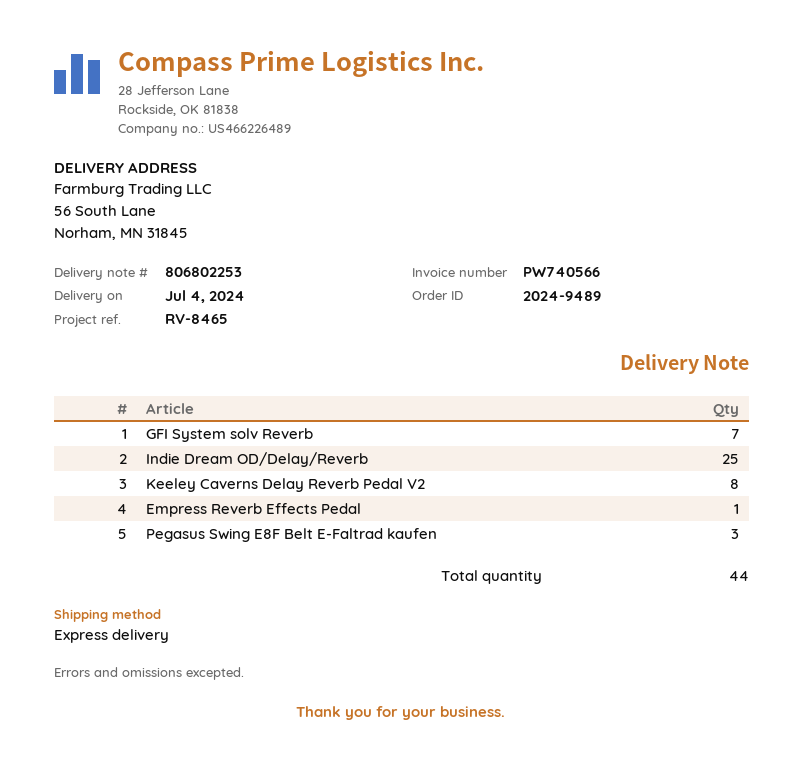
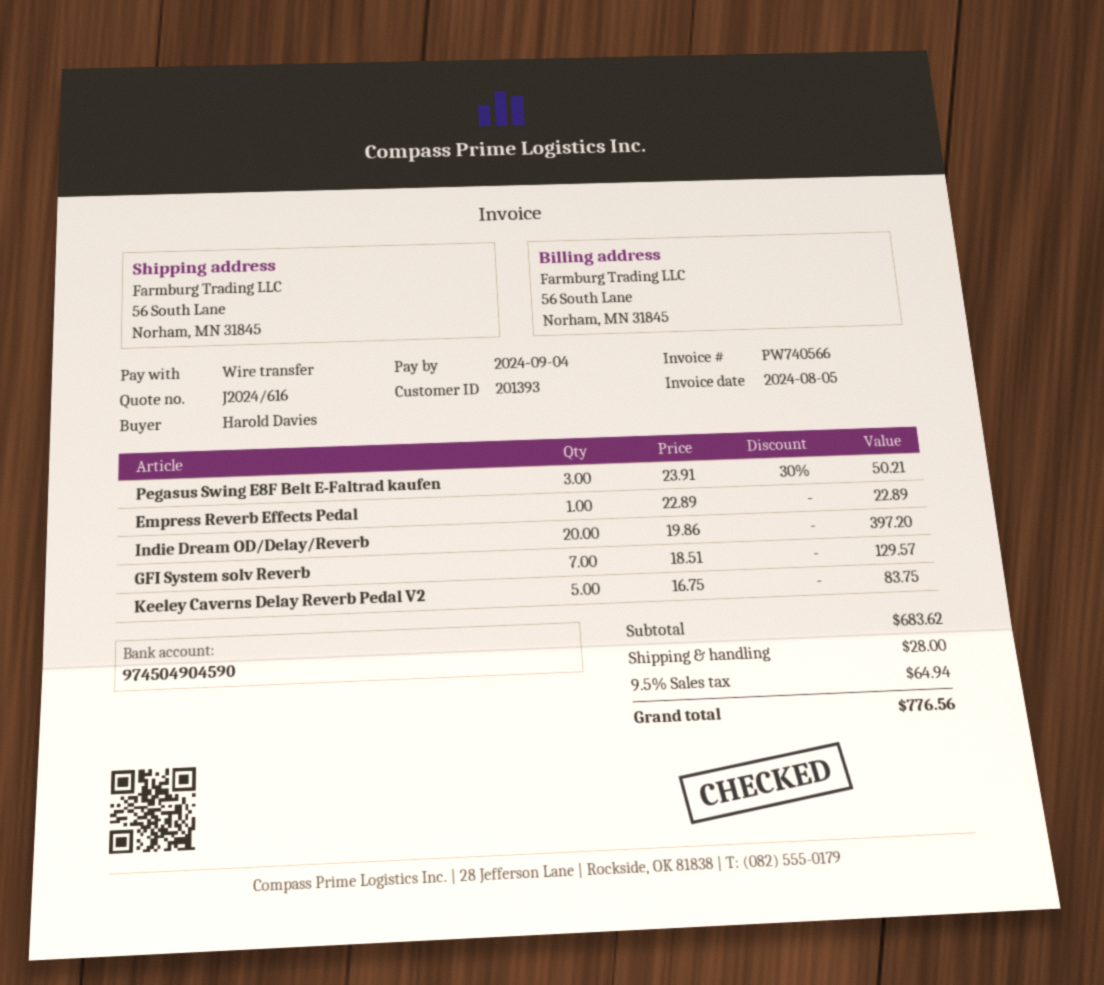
Indie Dream OD/Delay/Reverb: 25 -> 20
Keeley Caverns Delay Reverb Pedal V2: 8 -> 5

